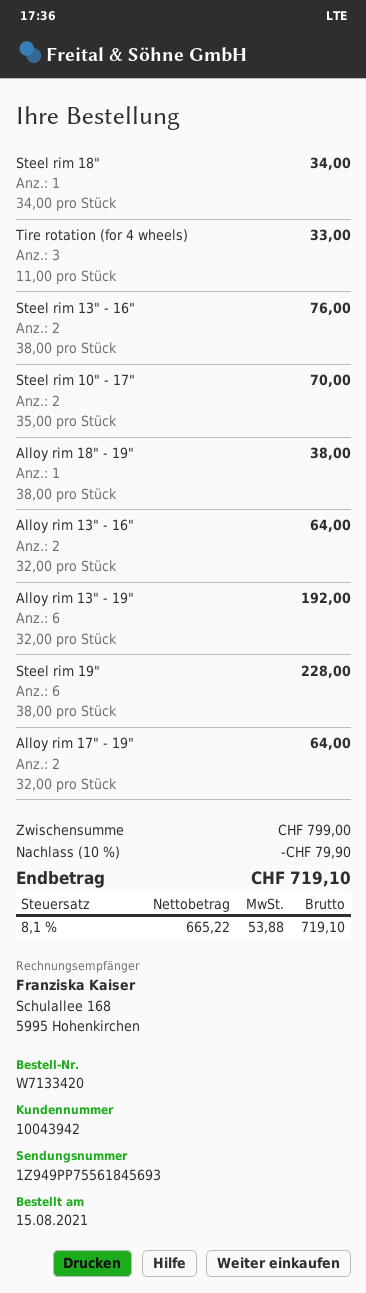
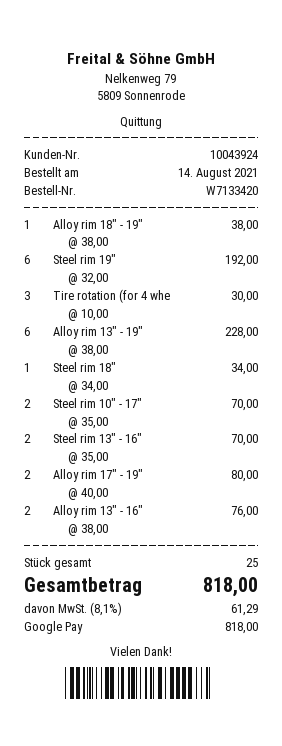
order date: 2021-08-15 -> 2021-08-14
customer number: 10043942 -> 10043924
Tire rotation (for 4 wheels): 3 x 11.00 = 33.00 -> 3 x 10.00 = 30.00
Steel rim 13" - 16": 2 x 38.00 = 76.00 -> 2 x 35.00 = 70.00
Alloy rim 13" - 16": 2 x 32.00 = 64.00 -> 2 x 38.00 = 76.00
Alloy rim 13" - 19": 6 x 32.00 = 192.00 -> 6 x 38.00 = 228.00
Steel rim 19": 6 x 38.00 = 228.00 -> 6 x 32.00 = 192.00
Alloy rim 17" - 19": 2 x 32.00 = 64.00 -> 2 x 40.00 = 80.00
discount: 10% = 79.90 -> none
tax: 8.1% = 53.88 -> 8.1% = 61.29
total: 719.10 -> 818.00

